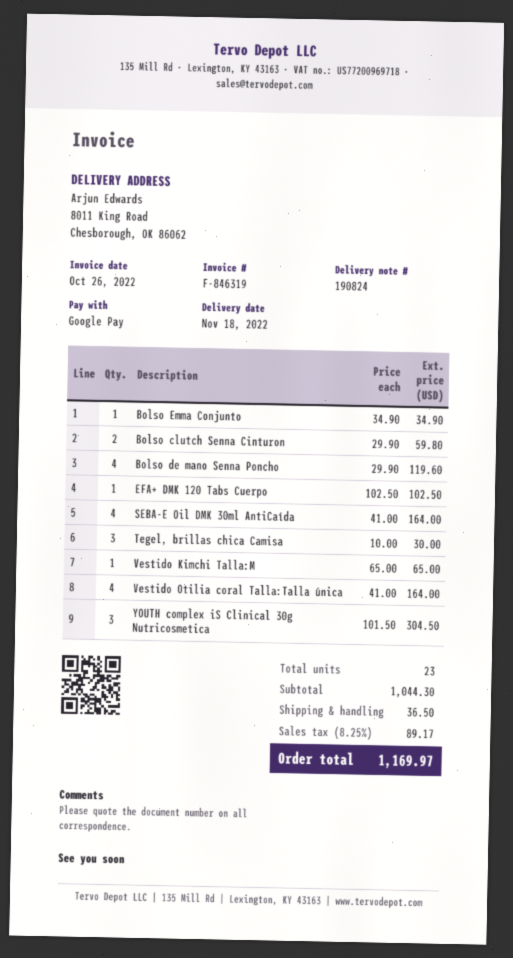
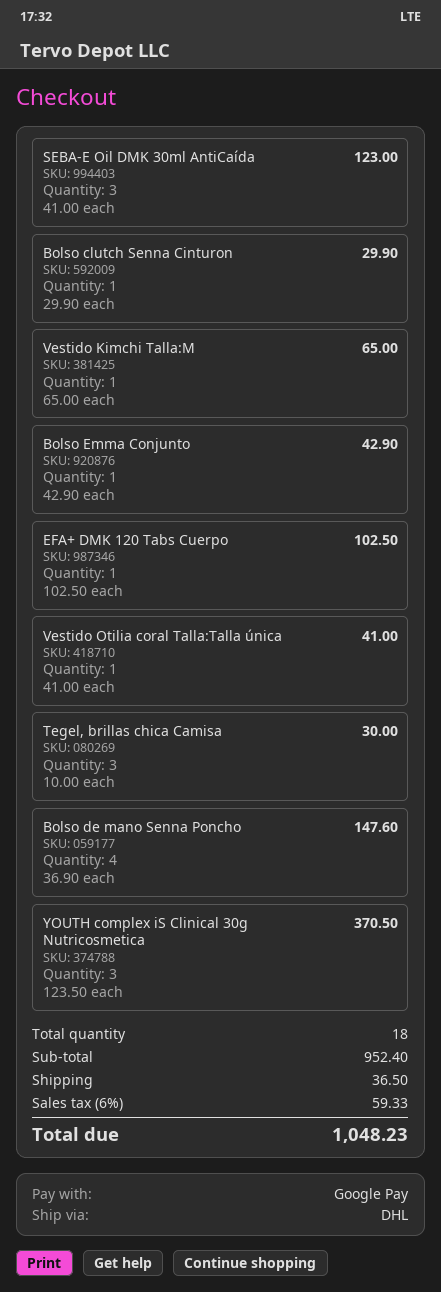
Bolso Emma Conjunto: 1 x 34.90 = 34.90 -> 1 x 42.90 = 42.90
Bolso clutch Senna Cinturon: 2 x 29.90 = 59.80 -> 1 x 29.90 = 29.90
Bolso de mano Senna Poncho: 4 x 29.90 = 119.60 -> 4 x 36.90 = 147.60
SEBA-E Oil DMK 30ml AntiCaída: 4 x 41.00 = 164.00 -> 3 x 41.00 = 123.00
Vestido Otilia coral Talla:Talla única: 4 x 41.00 = 164.00 -> 1 x 41.00 = 41.00
YOUTH complex iS Clinical 30g Nutricosmetica: 3 x 101.50 = 304.50 -> 3 x 123.50 = 370.50
total quantity: 23 -> 18
subtotal: 1044.30 -> 952.40
tax: 8.25% = 89.17 -> 6% = 59.33
total: 1169.97 -> 1048.23

